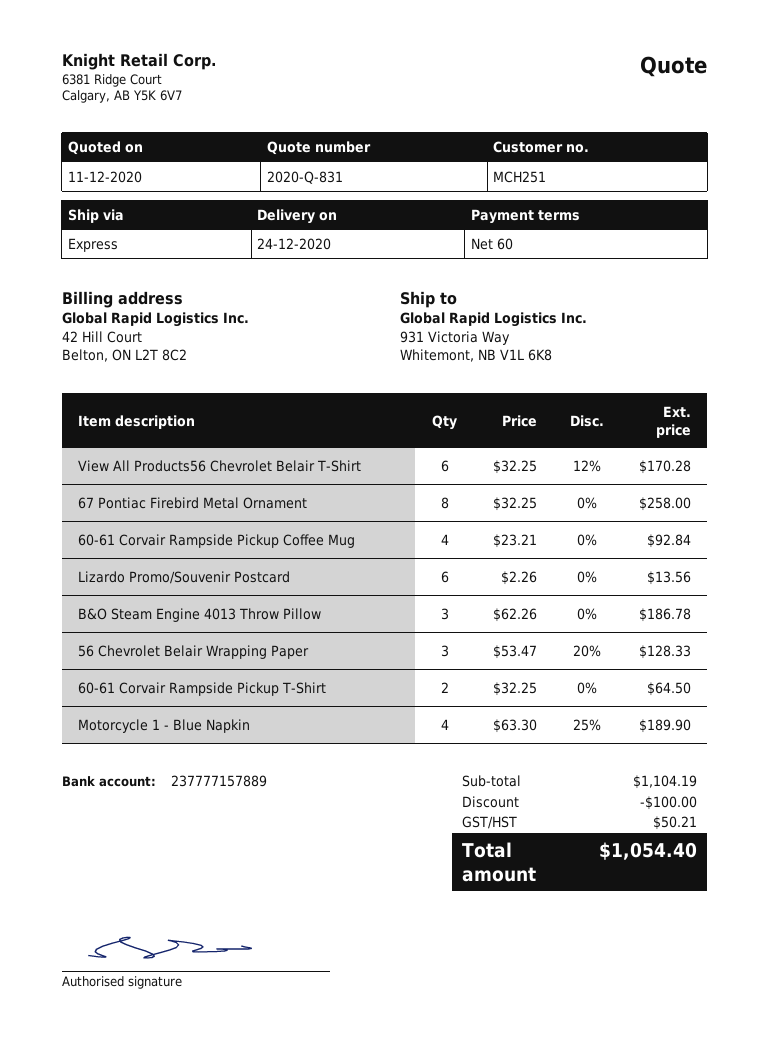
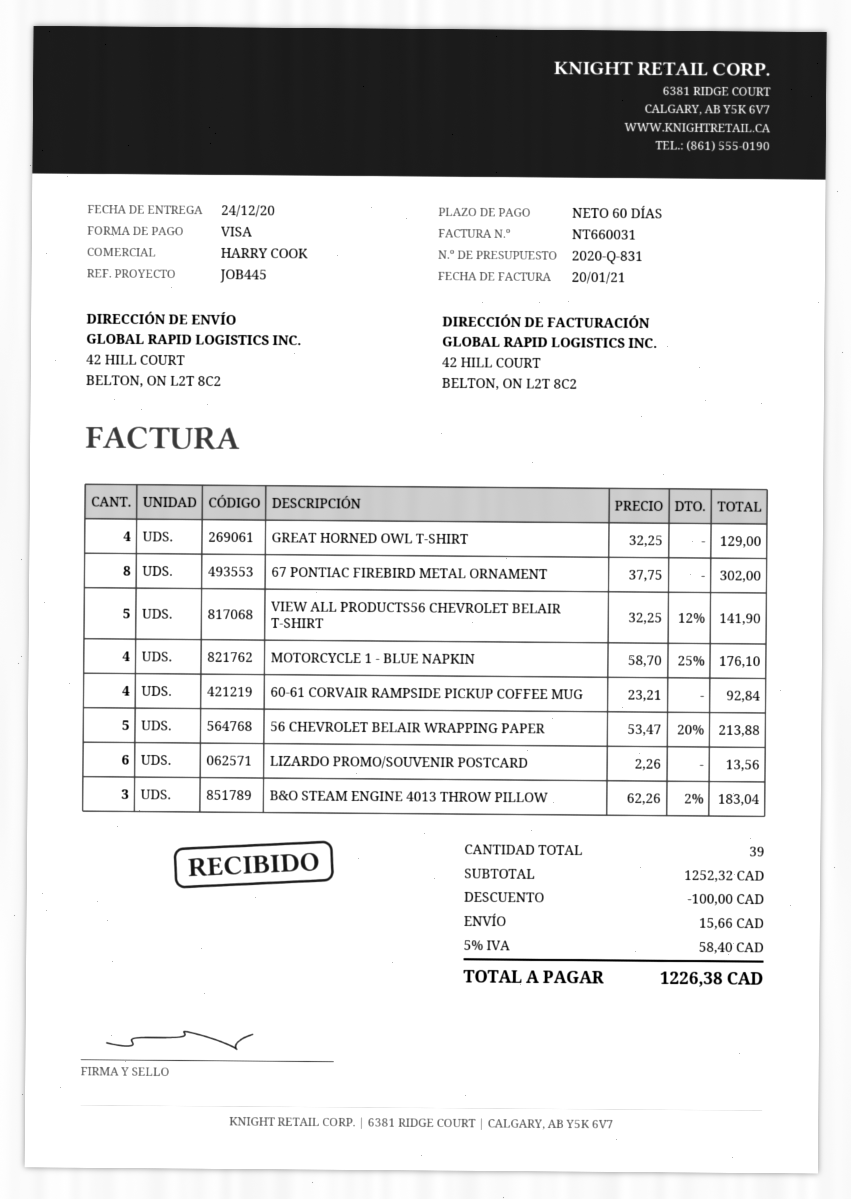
ship to: 931 Victoria Way, Whitemont, NB V1L 6K8 -> 42 HILL COURT, BELTON, ON L2T 8C2
View All Products56 Chevrolet Belair T-Shirt: 6 x 32.25 - 12% = 170.28 -> 5 x 32.25 - 12% = 141.90
67 Pontiac Firebird Metal Ornament: 8 x 32.25 = 258.00 -> 8 x 37.75 = 302.00
B&O Steam Engine 4013 Throw Pillow: 3 x 62.26 = 186.78 -> 3 x 62.26 - 2% = 183.04
56 Chevrolet Belair Wrapping Paper: 3 x 53.47 - 20% = 128.33 -> 5 x 53.47 - 20% = 213.88
60-61 Corvair Rampside Pickup T-Shirt: 2 x 32.25 = 64.50 -> none
Motorcycle 1 - Blue Napkin: 4 x 63.30 - 25% = 189.90 -> 4 x 58.70 - 25% = 176.10
GREAT HORNED OWL T-SHIRT: none -> 4 x 32.25 = 129.00
subtotal: 1104.19 -> 1252.32
shipping: none -> 15.66
tax: 50.21 -> 58.40
total: 1054.40 -> 1226.38

